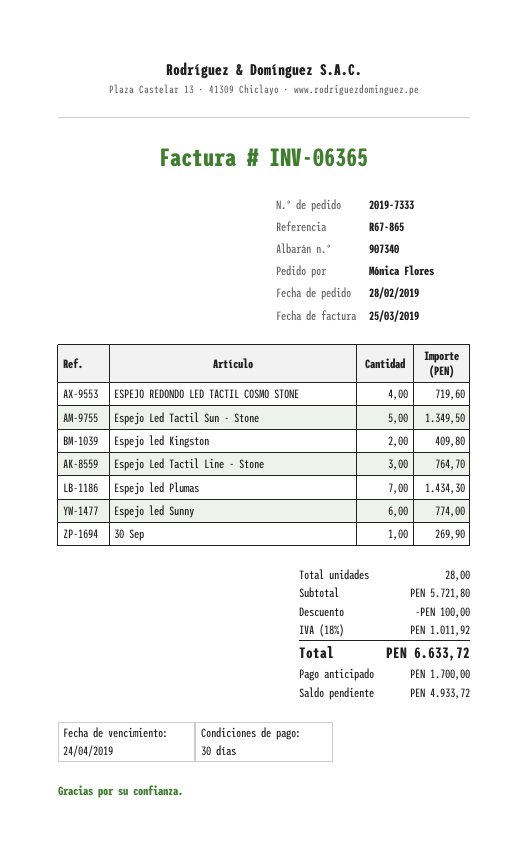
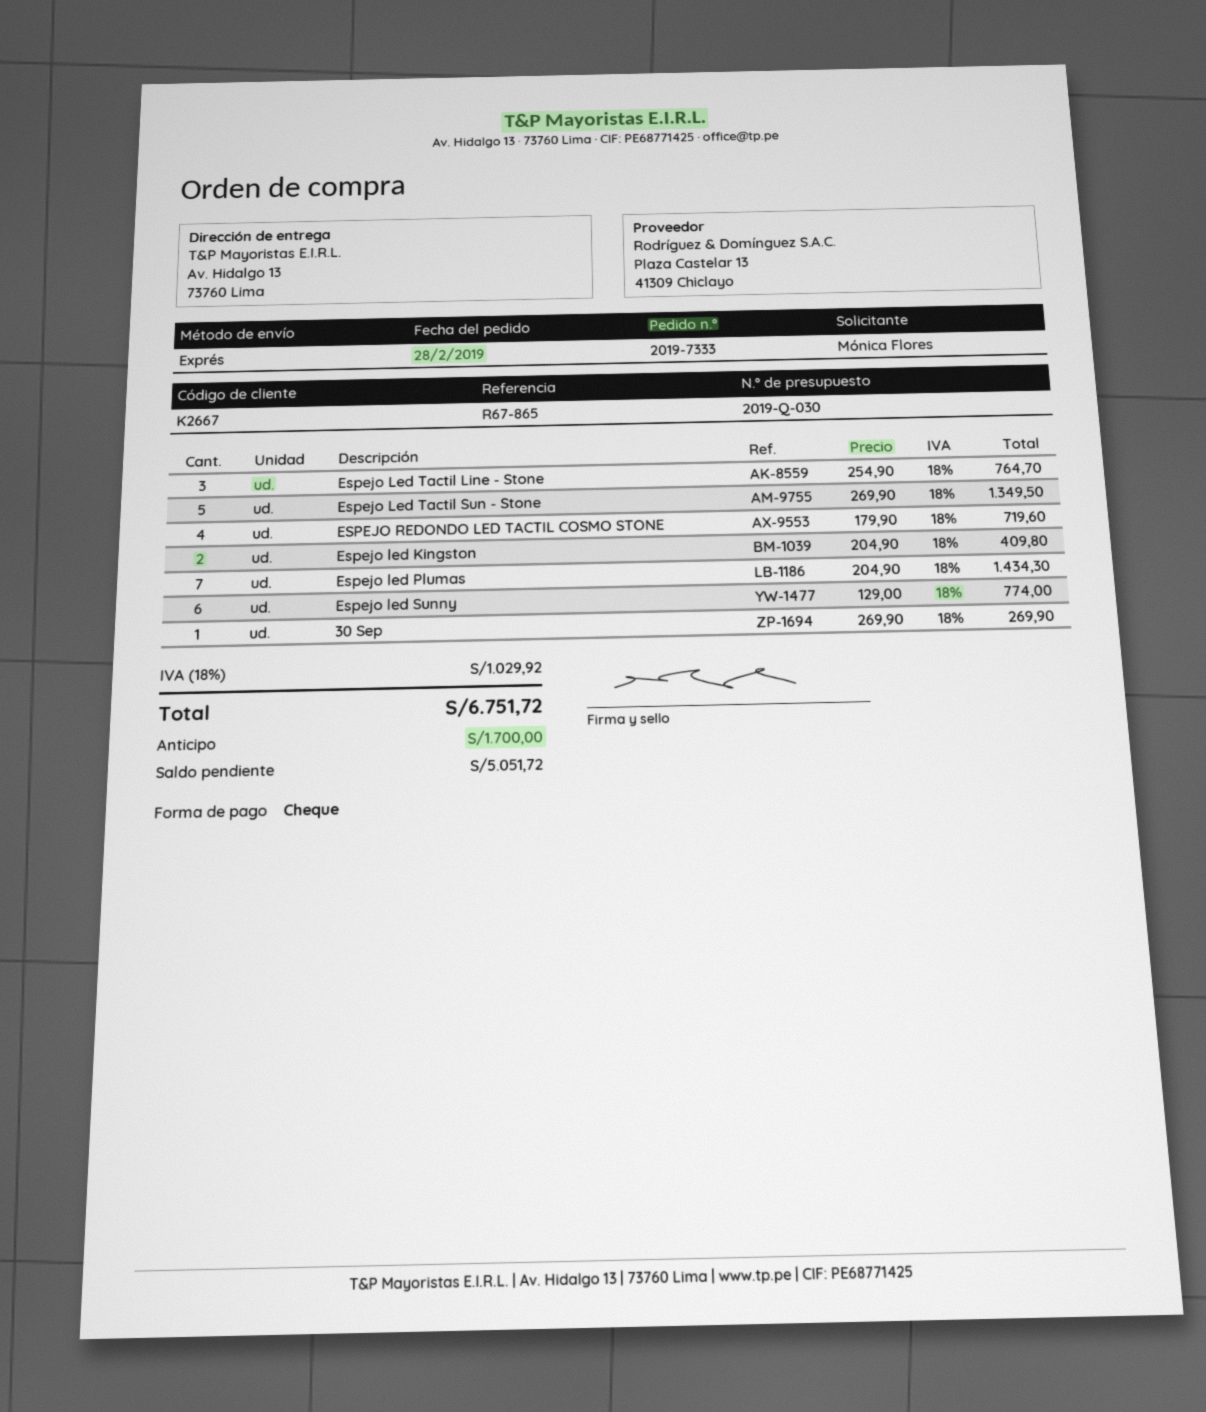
discount: 100.00 -> none
tax: 18% = 1011.92 -> 18% = 1029.92
total: 6633.72 -> 6751.72
balance: 4933.72 -> 5051.72

